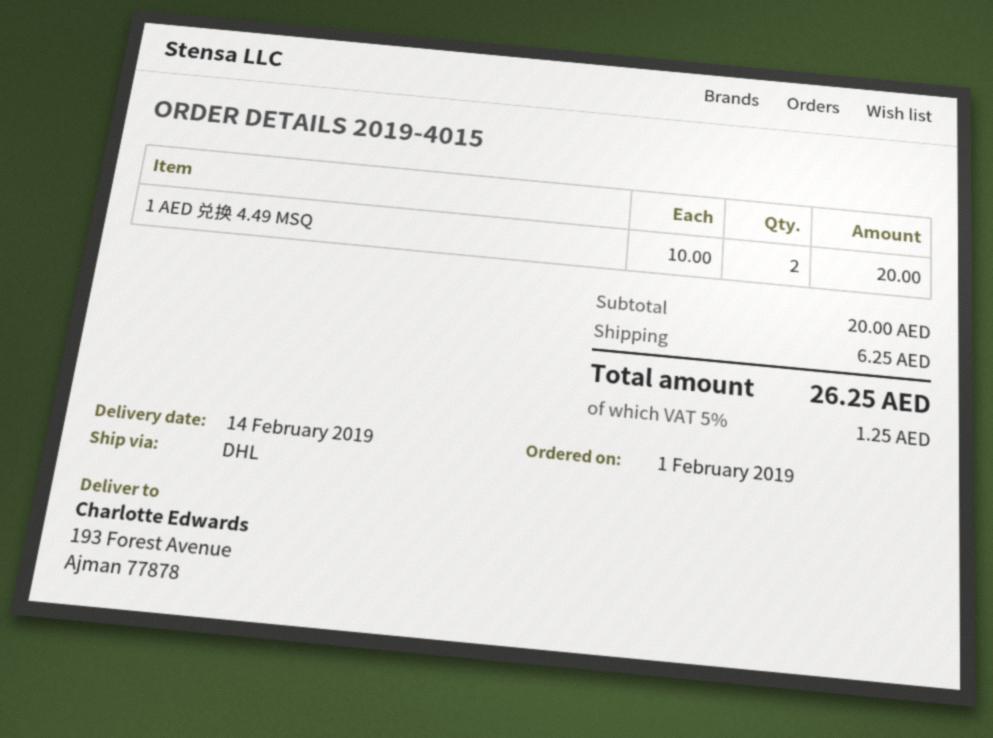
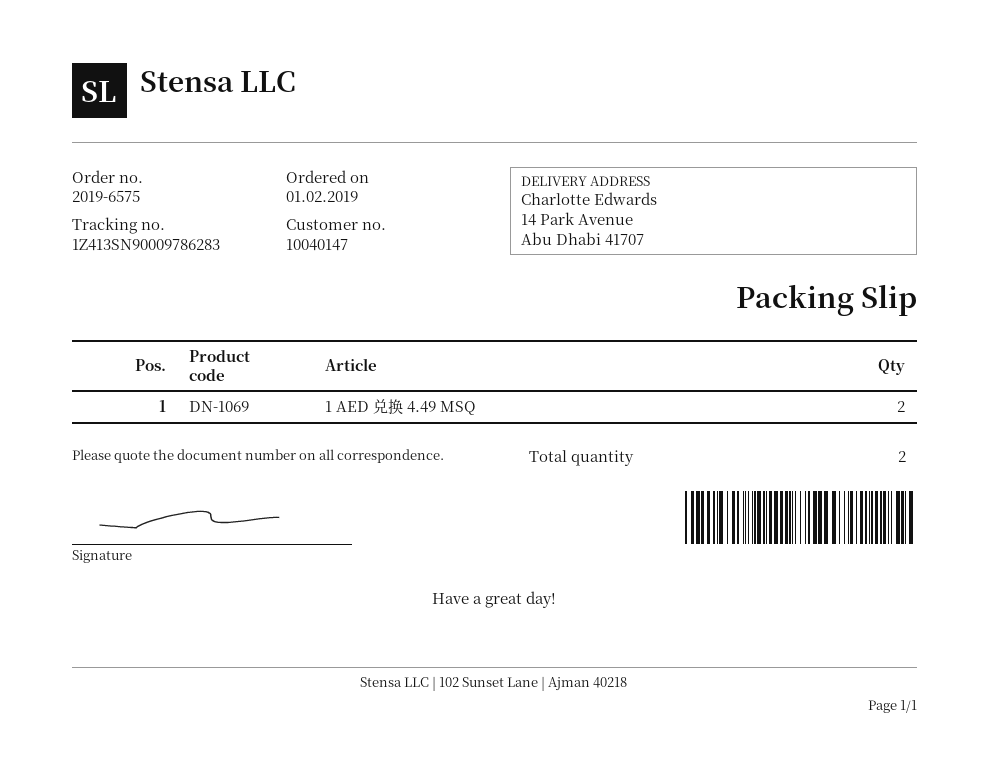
order number: 2019-4015 -> 2019-6575
ship to: 193 Forest Avenue, Ajman 77878 -> 14 Park Avenue, Abu Dhabi 41707

